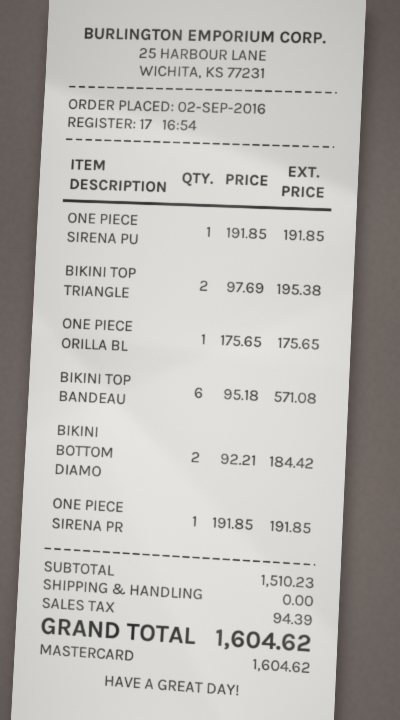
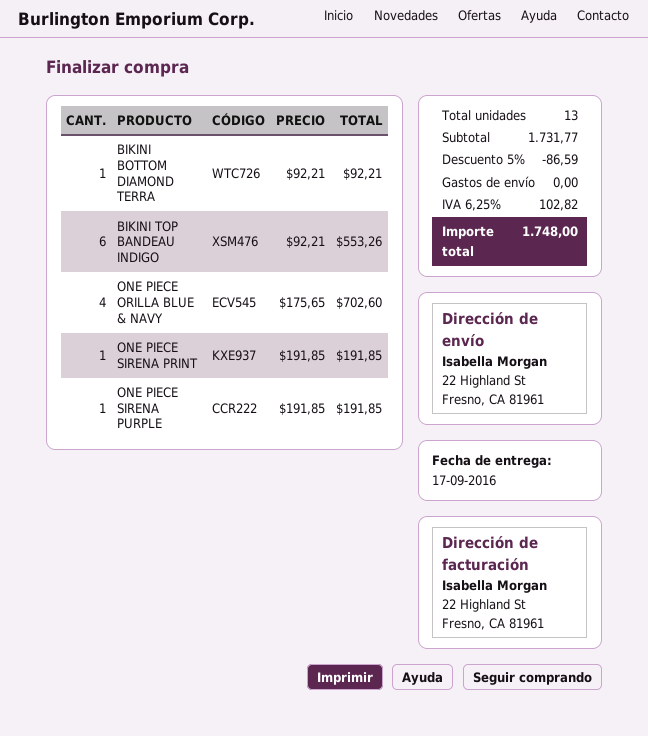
BIKINI TOP TRIANGLE: 2 x 97.69 = 195.38 -> none
ONE PIECE ORILLA BL: 1 x 175.65 = 175.65 -> 4 x 175.65 = 702.60
BIKINI TOP BANDEAU: 6 x 95.18 = 571.08 -> 6 x 92.21 = 553.26
BIKINI BOTTOM DIAMO: 2 x 92.21 = 184.42 -> 1 x 92.21 = 92.21
subtotal: 1510.23 -> 1731.77
discount: none -> 5% = 86.59
tax: 94.39 -> 102.82
total: 1604.62 -> 1748.00

